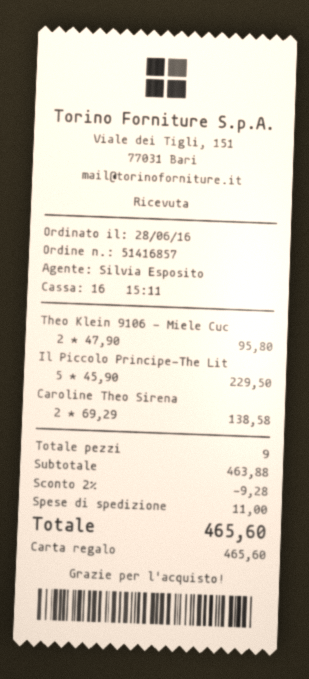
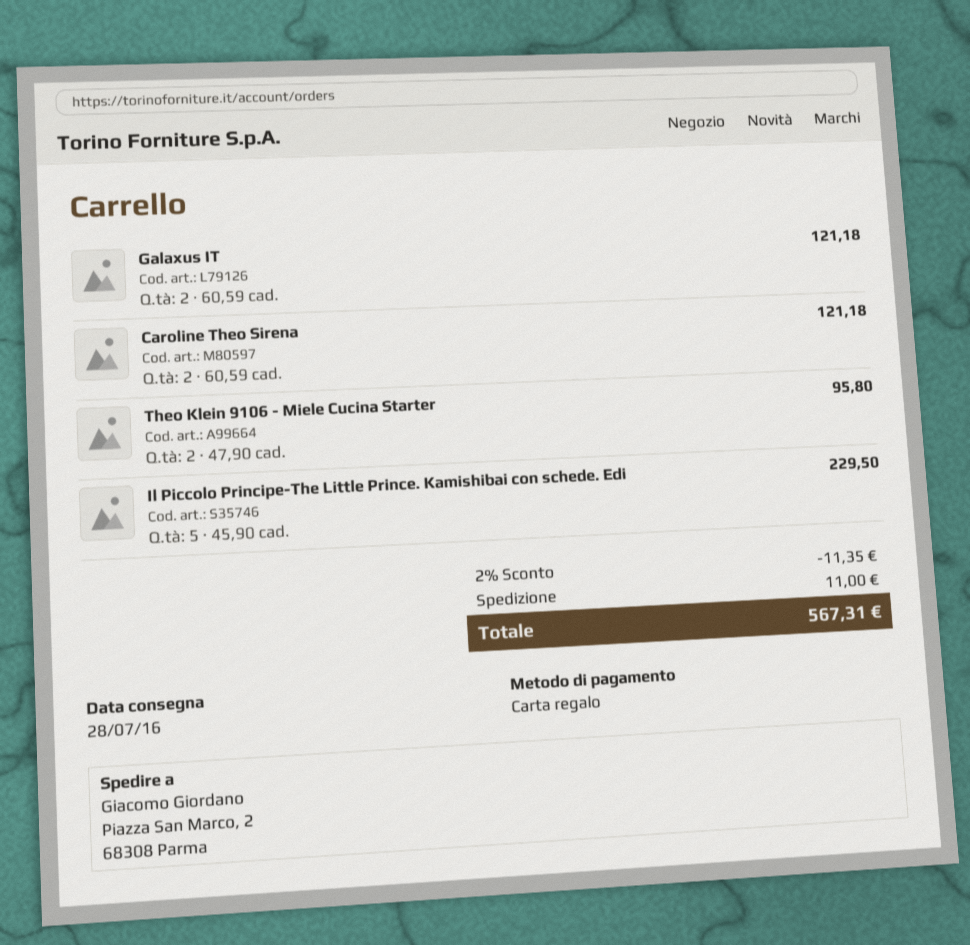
Caroline Theo Sirena: 2 x 69.29 = 138.58 -> 2 x 60.59 = 121.18
Galaxus IT: none -> 2 x 60.59 = 121.18
discount: 2% = 9.28 -> 2% = 11.35
total: 465.60 -> 567.31

